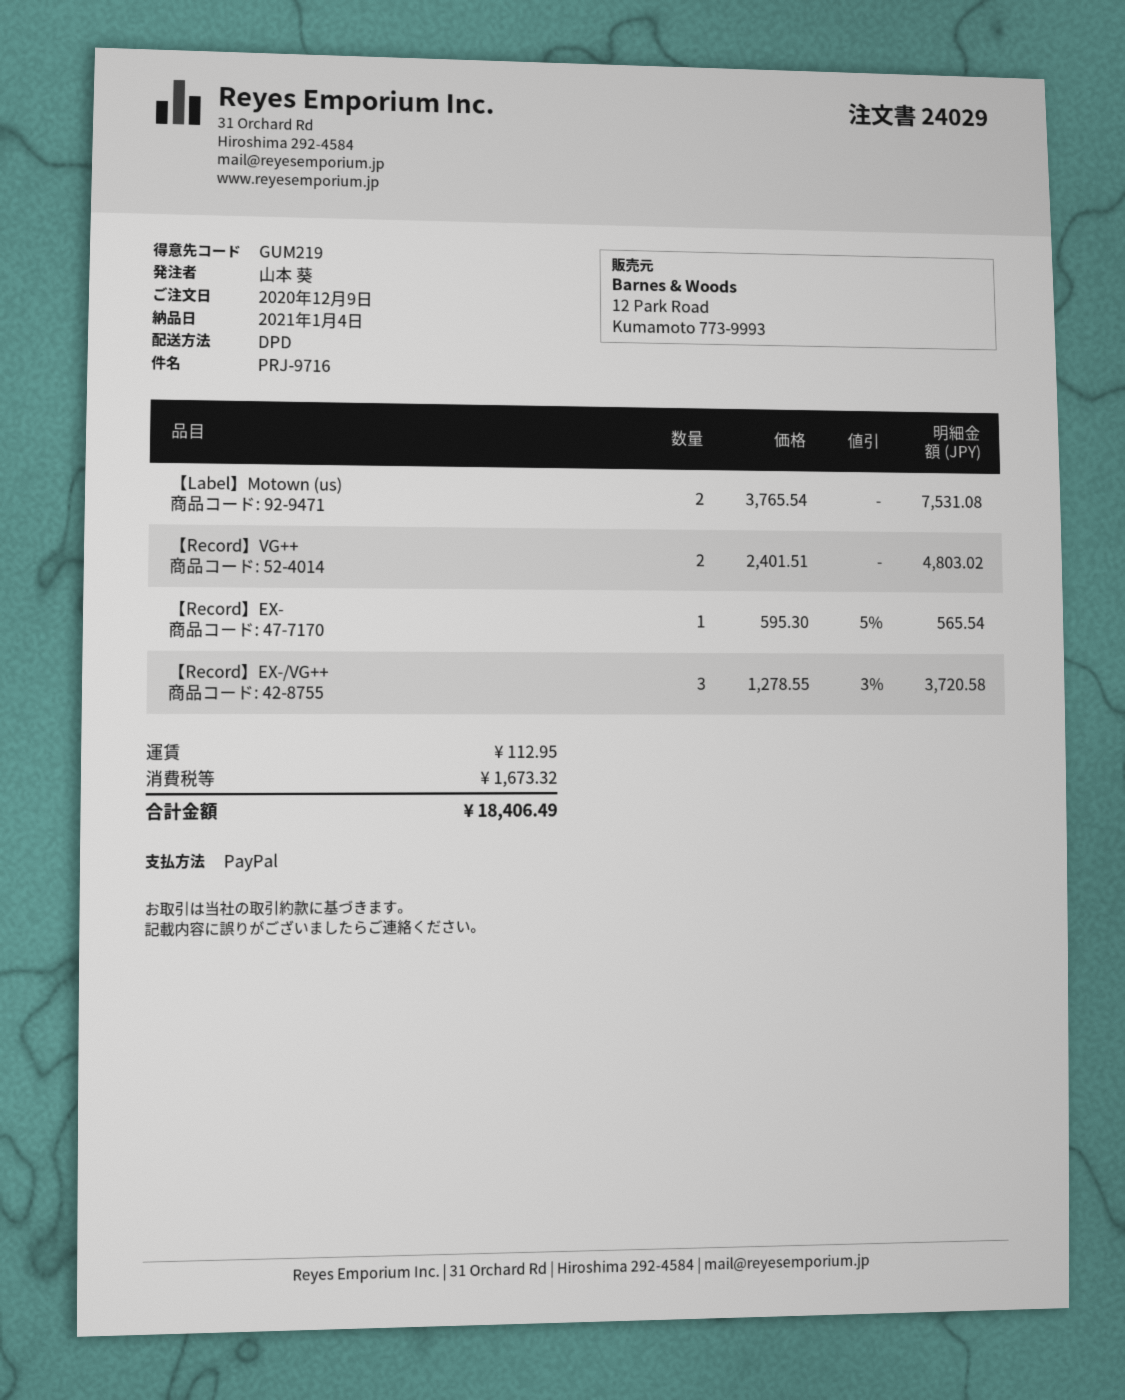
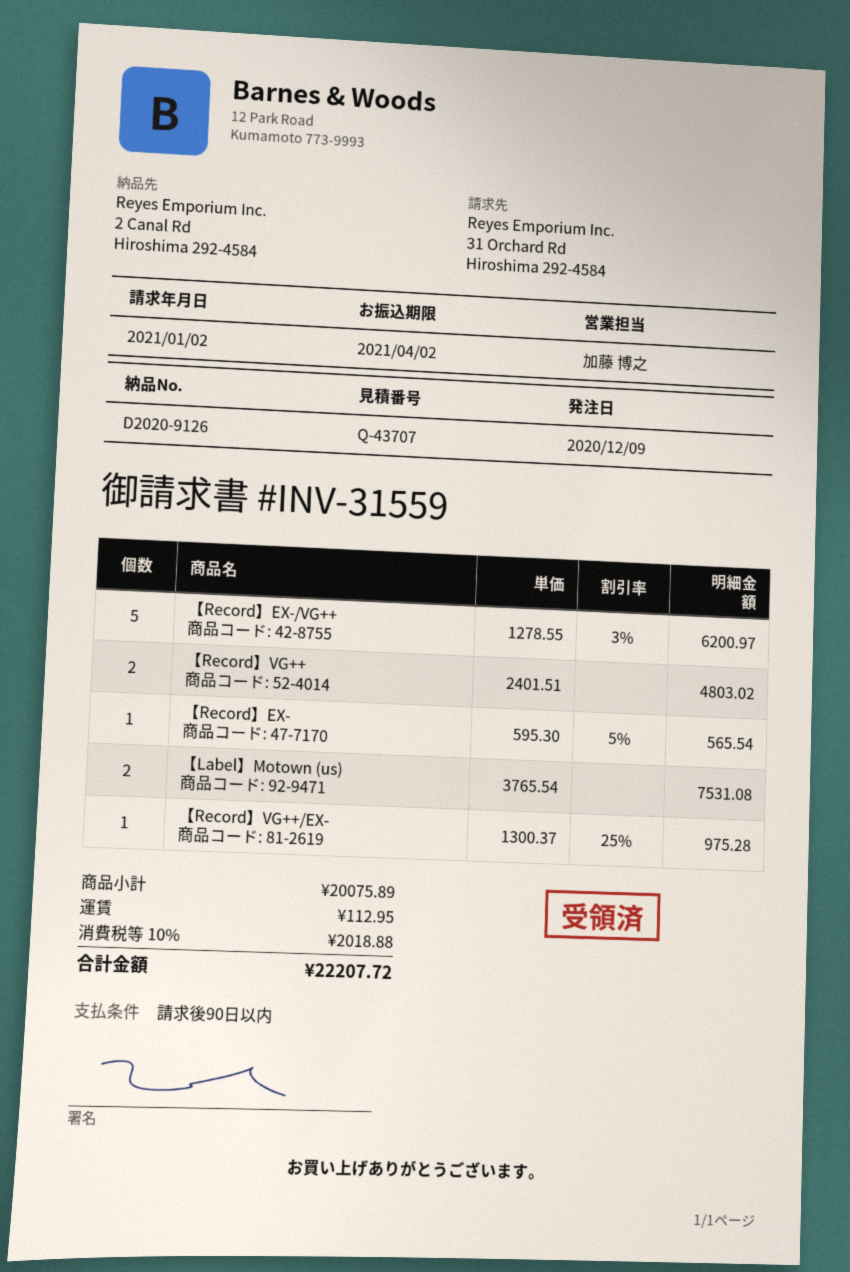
【Record】EX-/VG++: 3 x 1278.55 - 3% = 3720.58 -> 5 x 1278.55 - 3% = 6200.97
【Record】VG++/EX-: none -> 1 x 1300.37 - 25% = 975.28
tax: 1673.32 -> 2018.88
total: 18406.49 -> 22207.72

